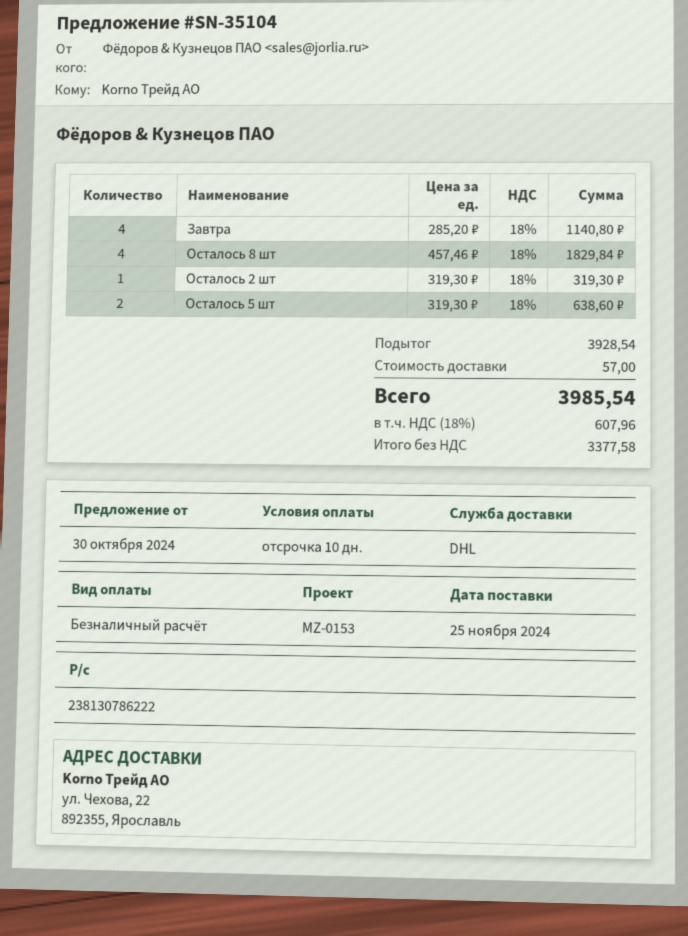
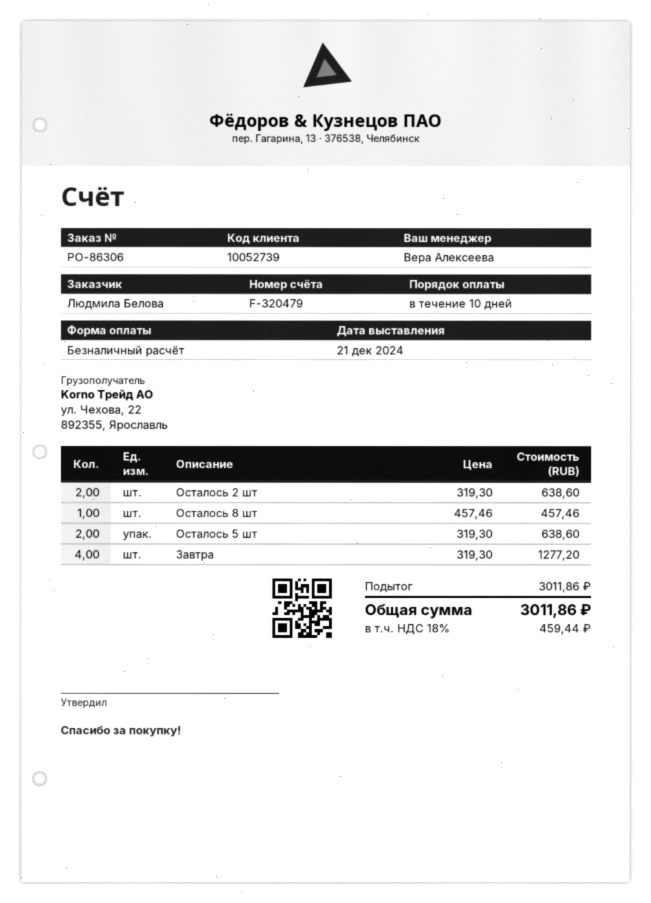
Завтра: 4 x 285.20 = 1140.80 -> 4 x 319.30 = 1277.20
Осталось 8 шт: 4 x 457.46 = 1829.84 -> 1 x 457.46 = 457.46
Осталось 2 шт: 1 x 319.30 = 319.30 -> 2 x 319.30 = 638.60
subtotal: 3928.54 -> 3011.86
shipping: 57.00 -> none
tax: 18% = 607.96 -> 18% = 459.44
total: 3985.54 -> 3011.86

